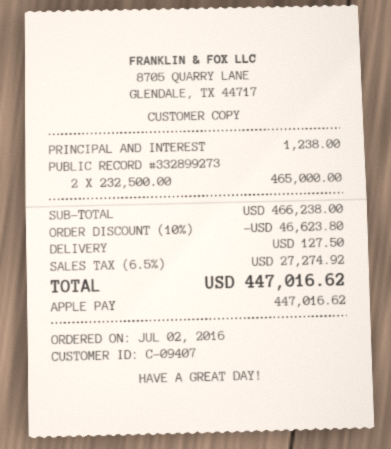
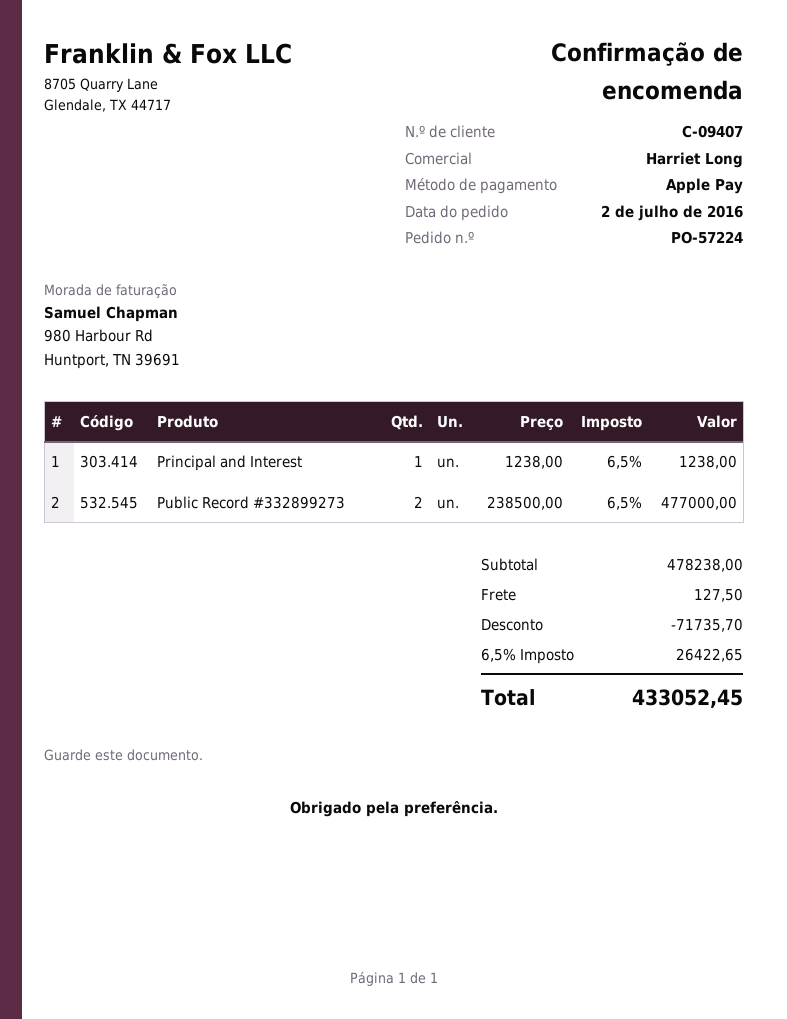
PUBLIC RECORD #332899273: 2 x 232500.00 = 465000.00 -> 2 x 238500.00 = 477000.00
subtotal: 466238.00 -> 478238.00
discount: 46623.80 -> 71735.70
tax: 6.5% = 27274.92 -> 6.5% = 26422.65
total: 447016.62 -> 433052.45

